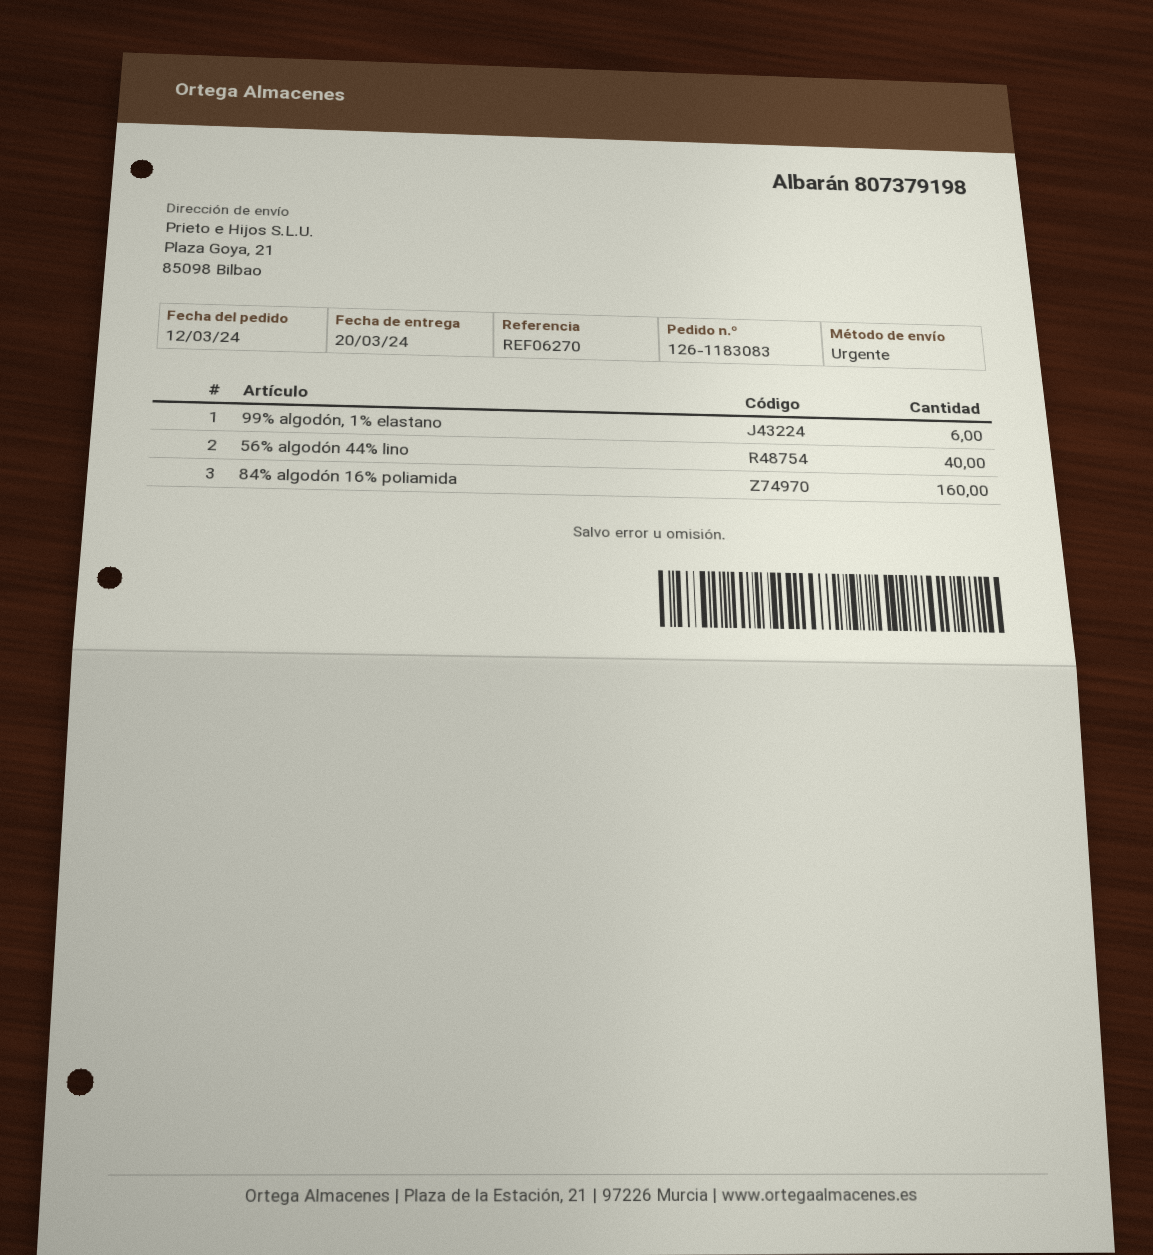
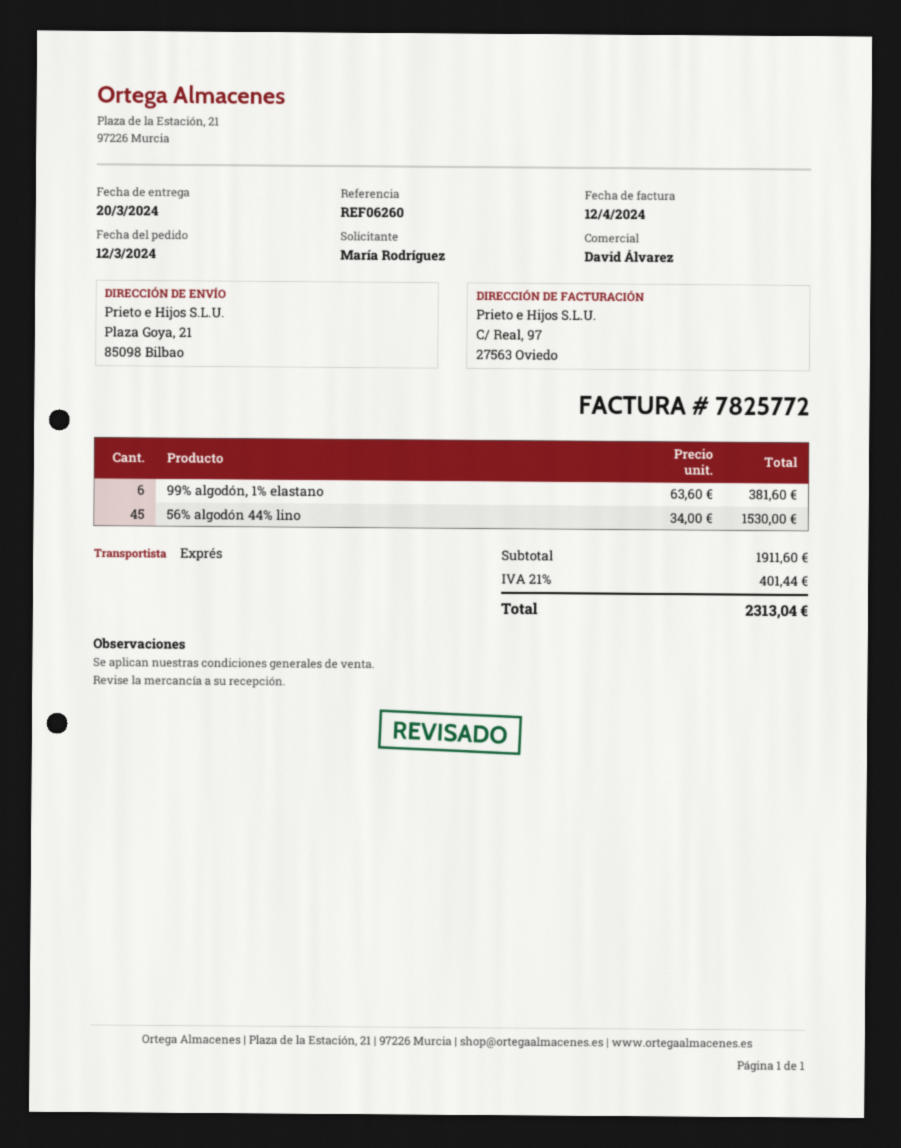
reference: REF06270 -> REF06260
56% algodón 44% lino: 40 -> 45
84% algodón 16% poliamida: 160 -> none

